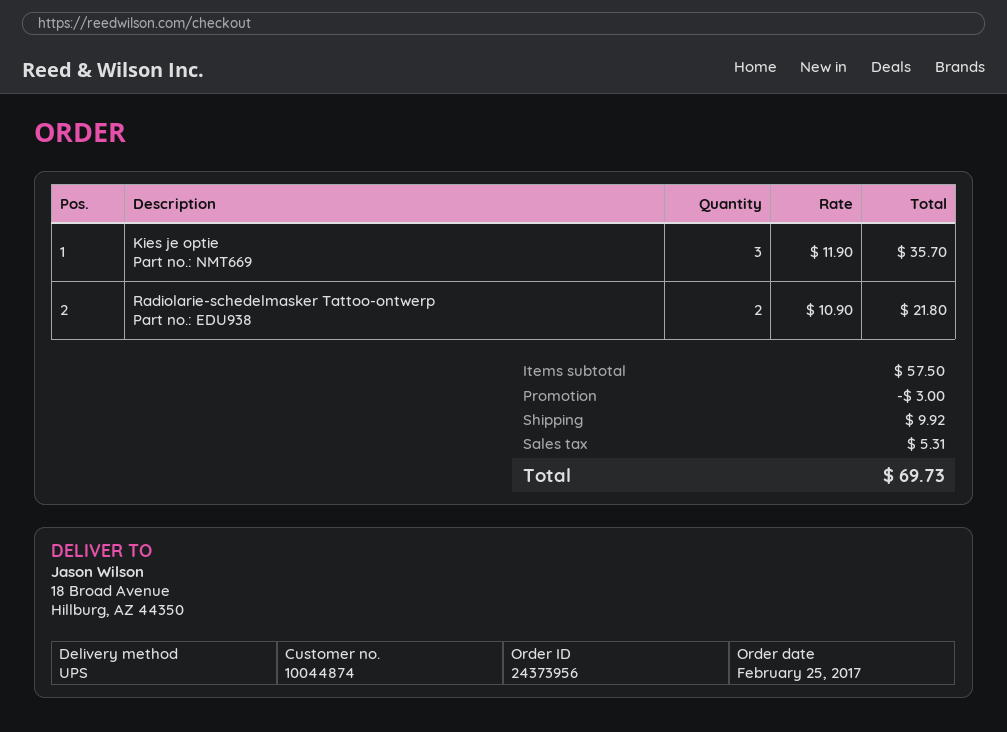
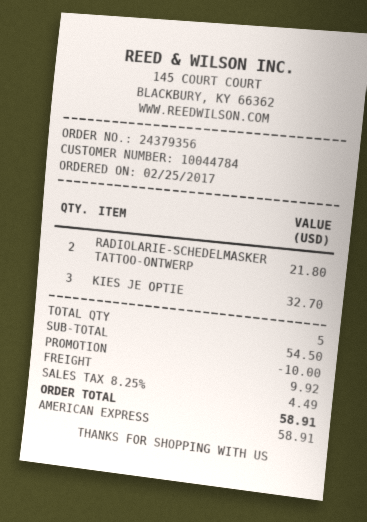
order number: 24373956 -> 24379356
customer number: 10044874 -> 10044784
Kies je optie: 3 for 35.70 -> 3 for 32.70
subtotal: 57.50 -> 54.50
discount: 3.00 -> 10.00
tax: 5.31 -> 4.49
total: 69.73 -> 58.91

